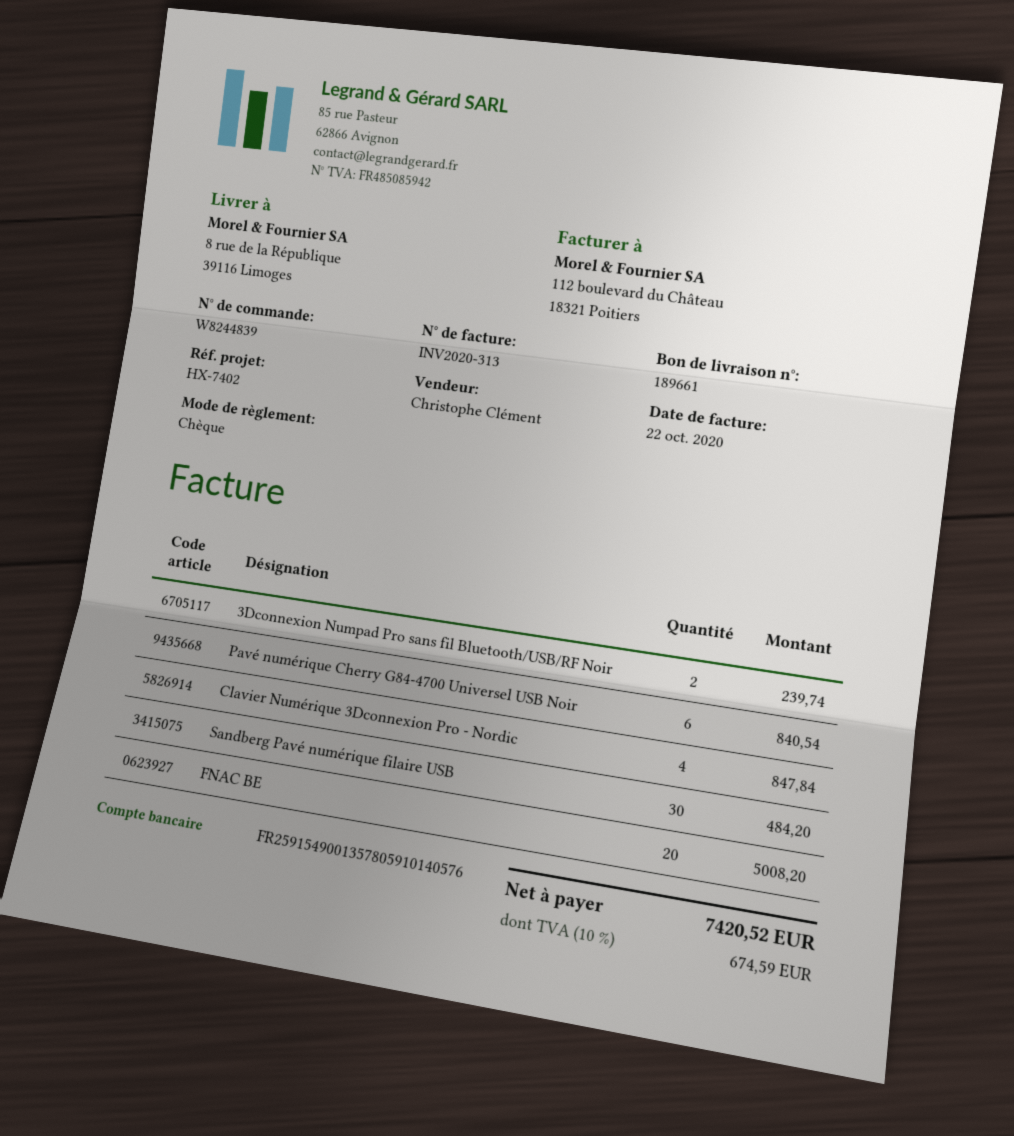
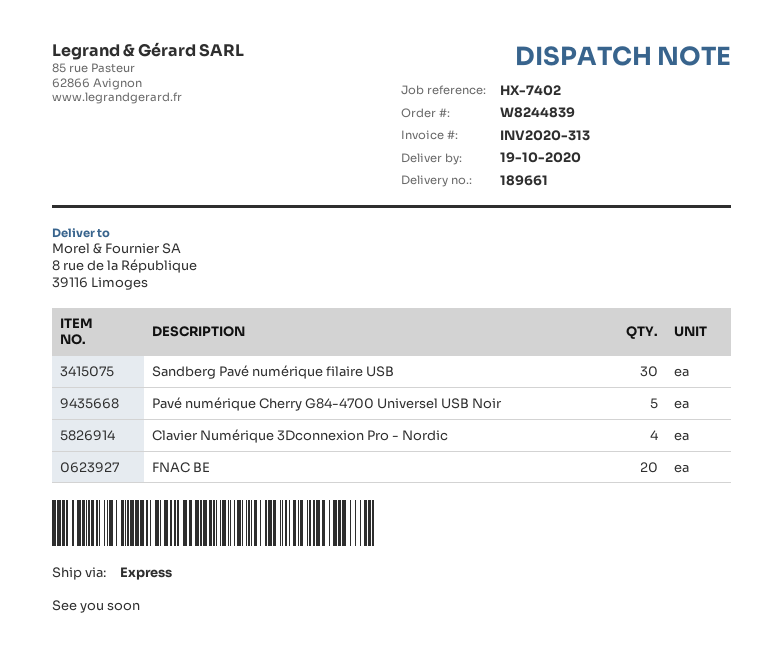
3Dconnexion Numpad Pro sans fil Bluetooth/USB/RF Noir: 2 -> none
Pavé numérique Cherry G84-4700 Universel USB Noir: 6 -> 5

